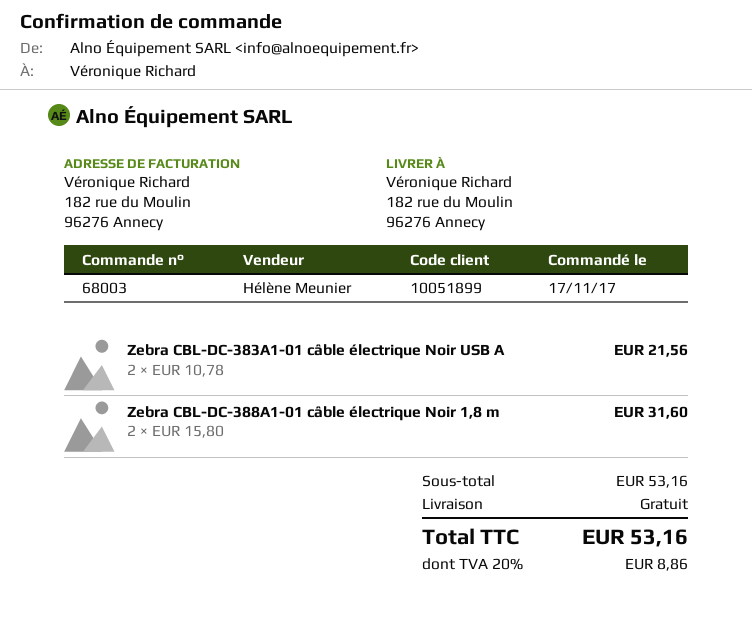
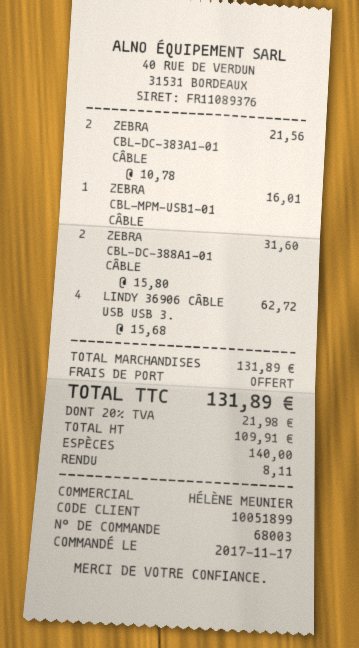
ZEBRA CBL-MPM-USB1-01 CÂBLE: none -> 1 x 16.01 = 16.01
LINDY 36906 CÂBLE USB USB 3.: none -> 4 x 15.68 = 62.72
subtotal: 53.16 -> 131.89
tax: 20% = 8.86 -> 20% = 21.98
total: 53.16 -> 131.89

